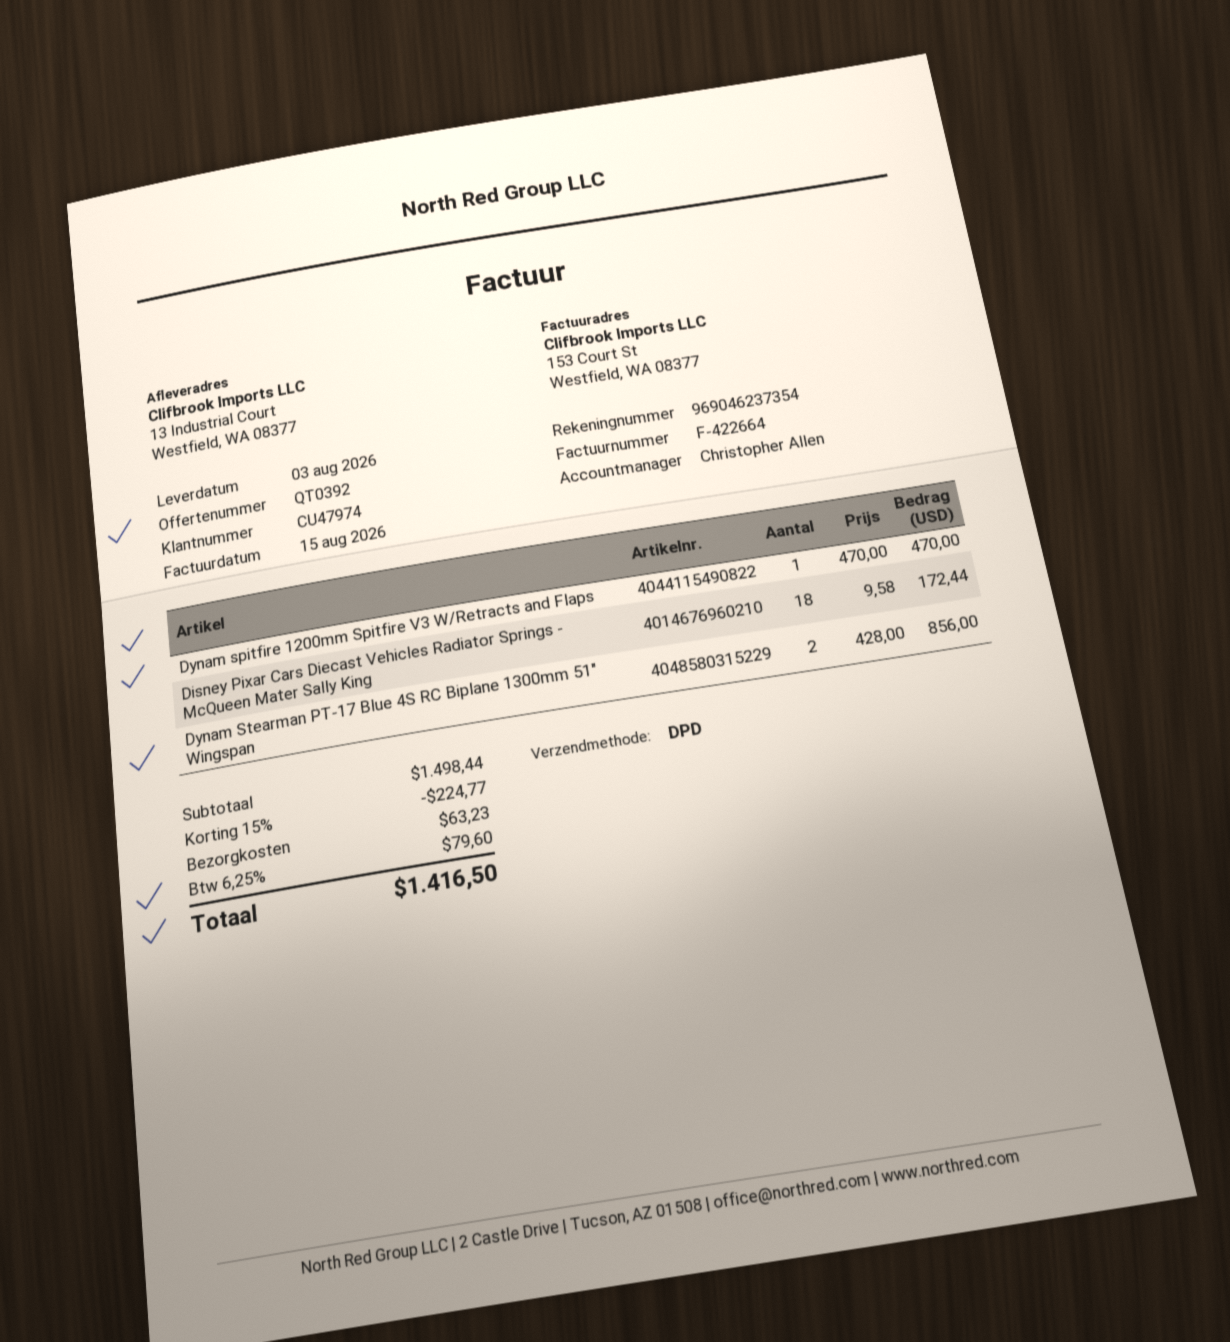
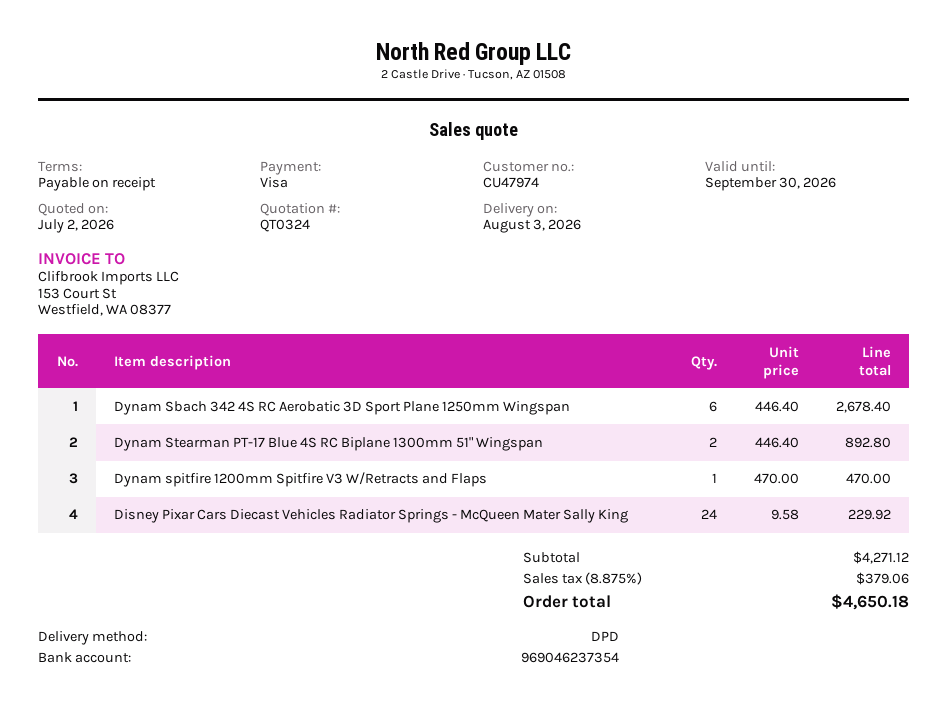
quote number: QT0392 -> QT0324
Disney Pixar Cars Diecast Vehicles Radiator Springs - McQueen Mater Sally King: 18 x 9.58 = 172.44 -> 24 x 9.58 = 229.92
Dynam Stearman PT-17 Blue 4S RC Biplane 1300mm 51" Wingspan: 2 x 428.00 = 856.00 -> 2 x 446.40 = 892.80
Dynam Sbach 342 4S RC Aerobatic 3D Sport Plane 1250mm Wingspan: none -> 6 x 446.40 = 2678.40
subtotal: 1498.44 -> 4271.12
discount: 15% = 224.77 -> none
shipping: 63.23 -> none
tax: 6.25% = 79.60 -> 8.875% = 379.06
total: 1416.50 -> 4650.18

